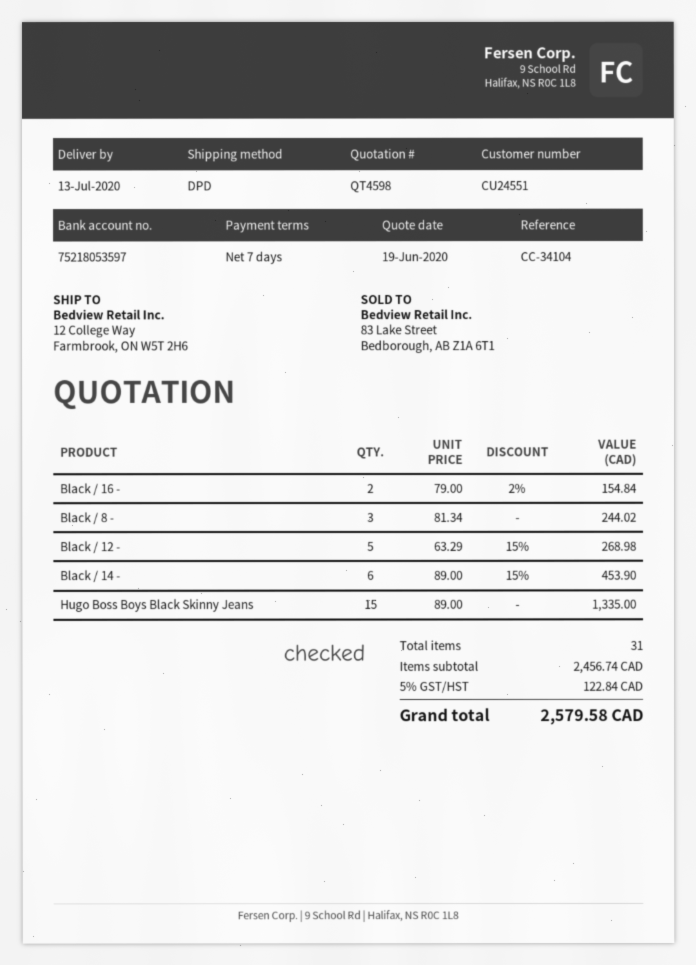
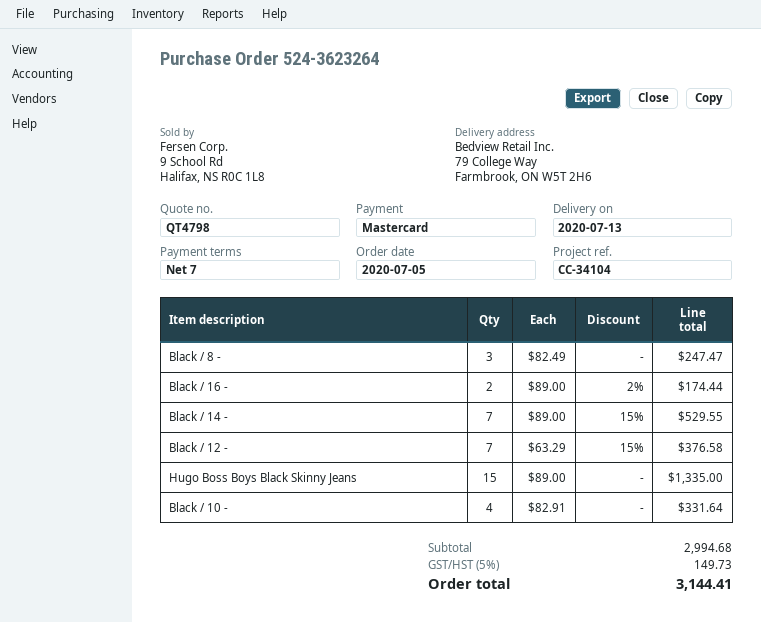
quote number: QT4598 -> QT4798
ship to: 12 College Way, Farmbrook, ON W5T 2H6 -> 79 College Way, Farmbrook, ON W5T 2H6
Black / 16 -: 2 x 79.00 - 2% = 154.84 -> 2 x 89.00 - 2% = 174.44
Black / 8 -: 3 x 81.34 = 244.02 -> 3 x 82.49 = 247.47
Black / 12 -: 5 x 63.29 - 15% = 268.98 -> 7 x 63.29 - 15% = 376.58
Black / 14 -: 6 x 89.00 - 15% = 453.90 -> 7 x 89.00 - 15% = 529.55
Black / 10 -: none -> 4 x 82.91 = 331.64
subtotal: 2456.74 -> 2994.68
tax: 5% = 122.84 -> 5% = 149.73
total: 2579.58 -> 3144.41

